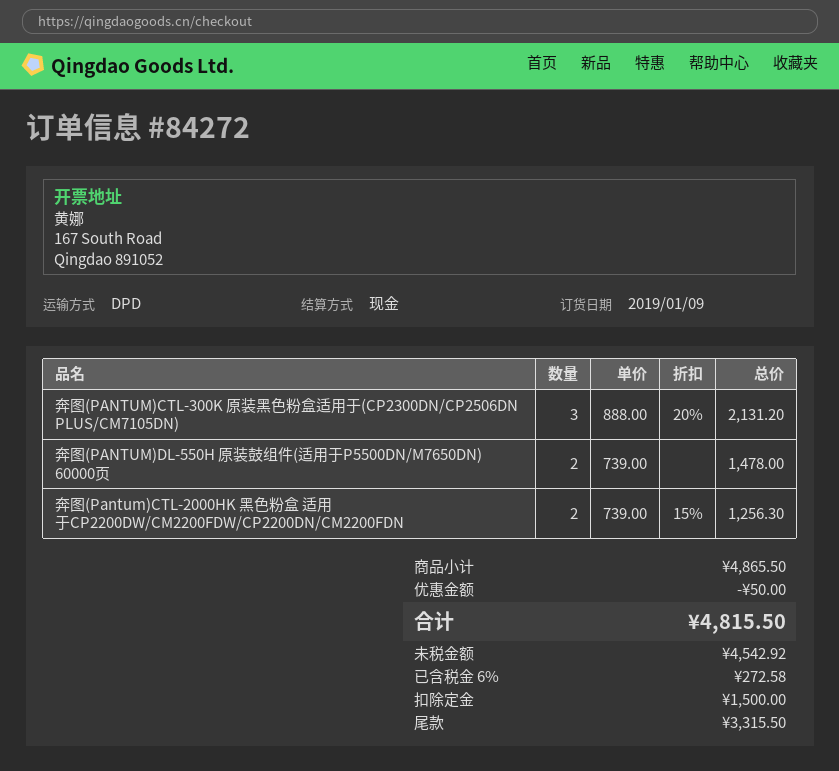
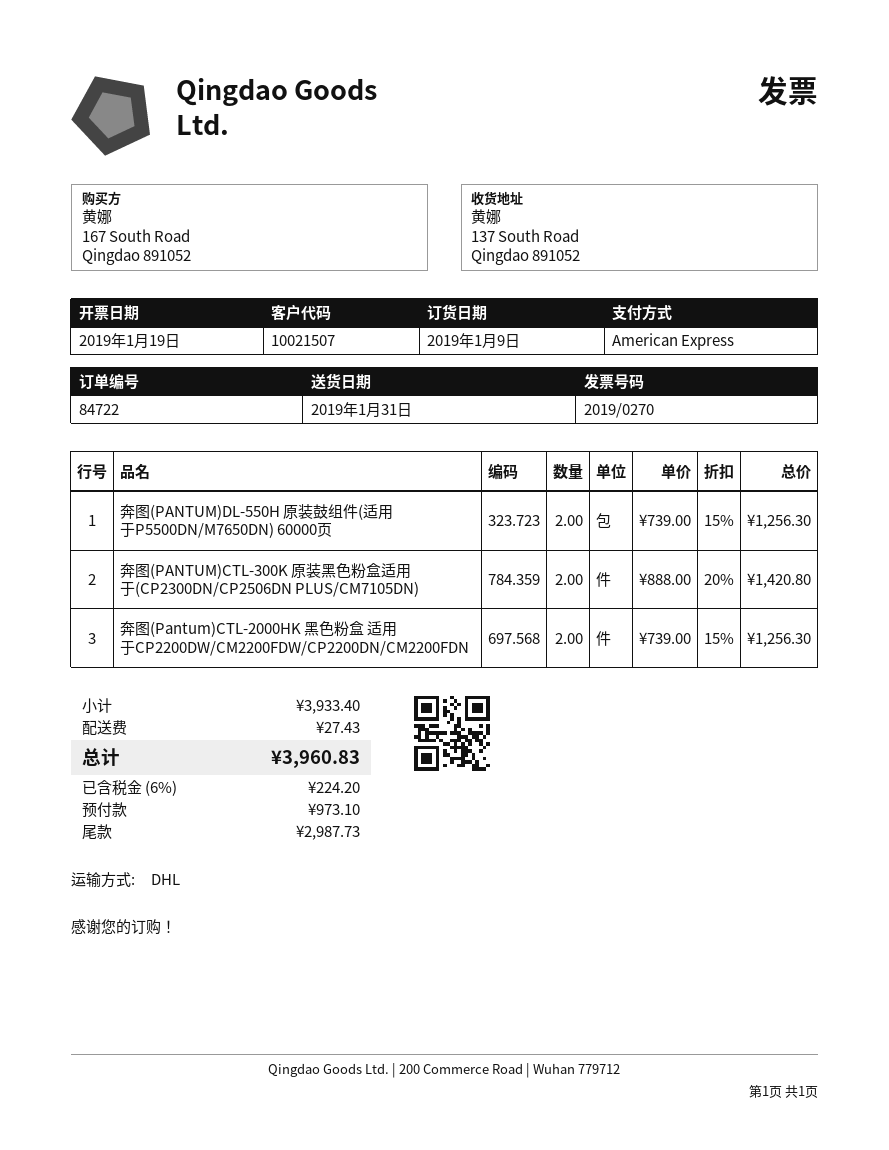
order number: 84272 -> 84722
payment method: cash -> American Express
shipping method: DPD -> DHL
奔图(PANTUM)CTL-300K 原装黑色粉盒适用于(CP2300DN/CP2506DN PLUS/CM7105DN): 3 x 888.00 - 20% = 2131.20 -> 2 x 888.00 - 20% = 1420.80
奔图(PANTUM)DL-550H 原装鼓组件(适用于P5500DN/M7650DN) 60000页: 2 x 739.00 = 1478.00 -> 2 x 739.00 - 15% = 1256.30
subtotal: 4865.50 -> 3933.40
discount: 50.00 -> none
shipping: none -> 27.43
tax: 6% = 272.58 -> 6% = 224.20
total: 4815.50 -> 3960.83
deposit: 1500.00 -> 973.10
balance: 3315.50 -> 2987.73

